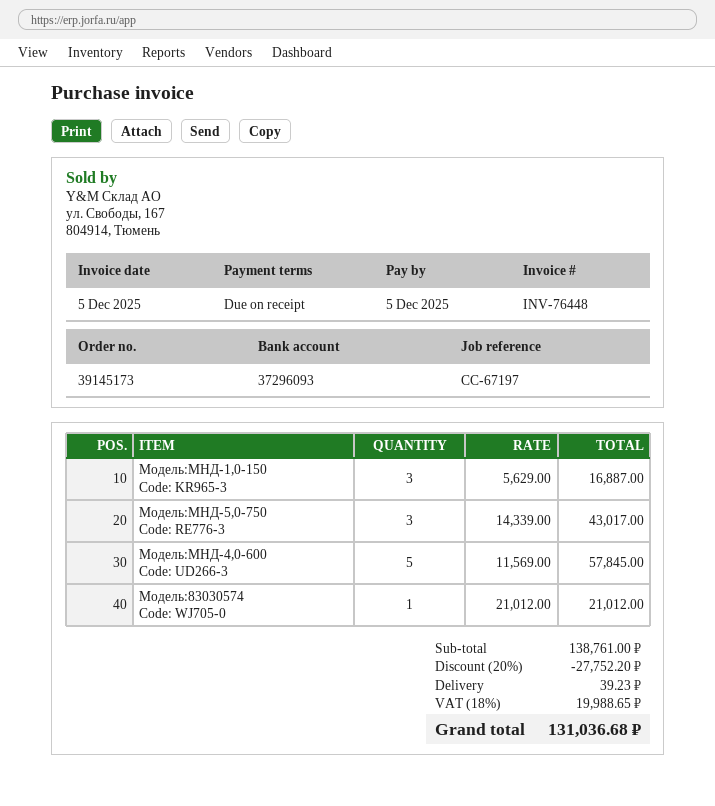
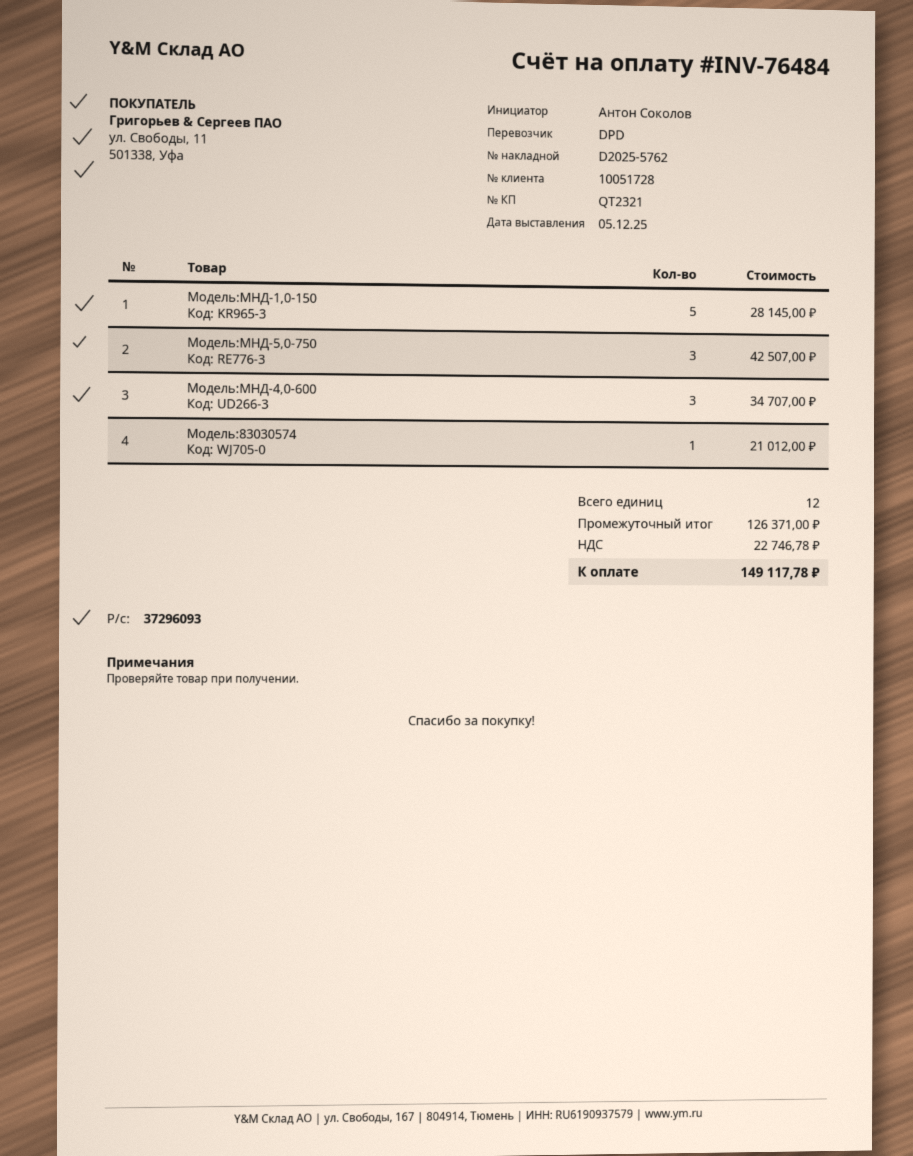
invoice number: INV-76448 -> INV-76484
Модель:МНД-1,0-150: 3 for 16887.00 -> 5 for 28145.00
Модель:МНД-5,0-750: 3 for 43017.00 -> 3 for 42507.00
Модель:МНД-4,0-600: 5 for 57845.00 -> 3 for 34707.00
subtotal: 138761.00 -> 126371.00
discount: 20% = 27752.20 -> none
shipping: 39.23 -> none
tax: 19988.65 -> 22746.78
total: 131036.68 -> 149117.78

